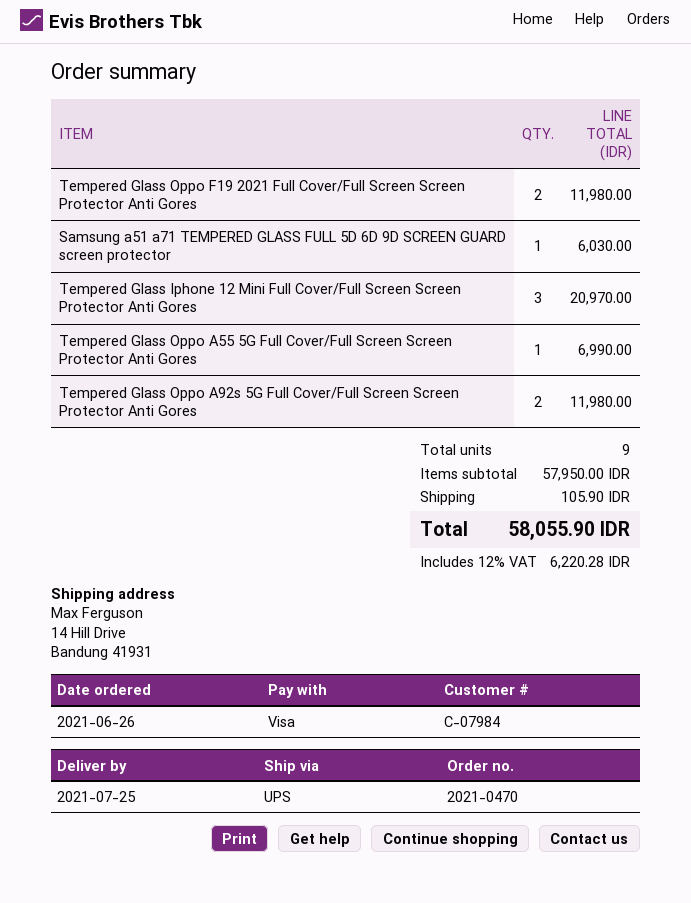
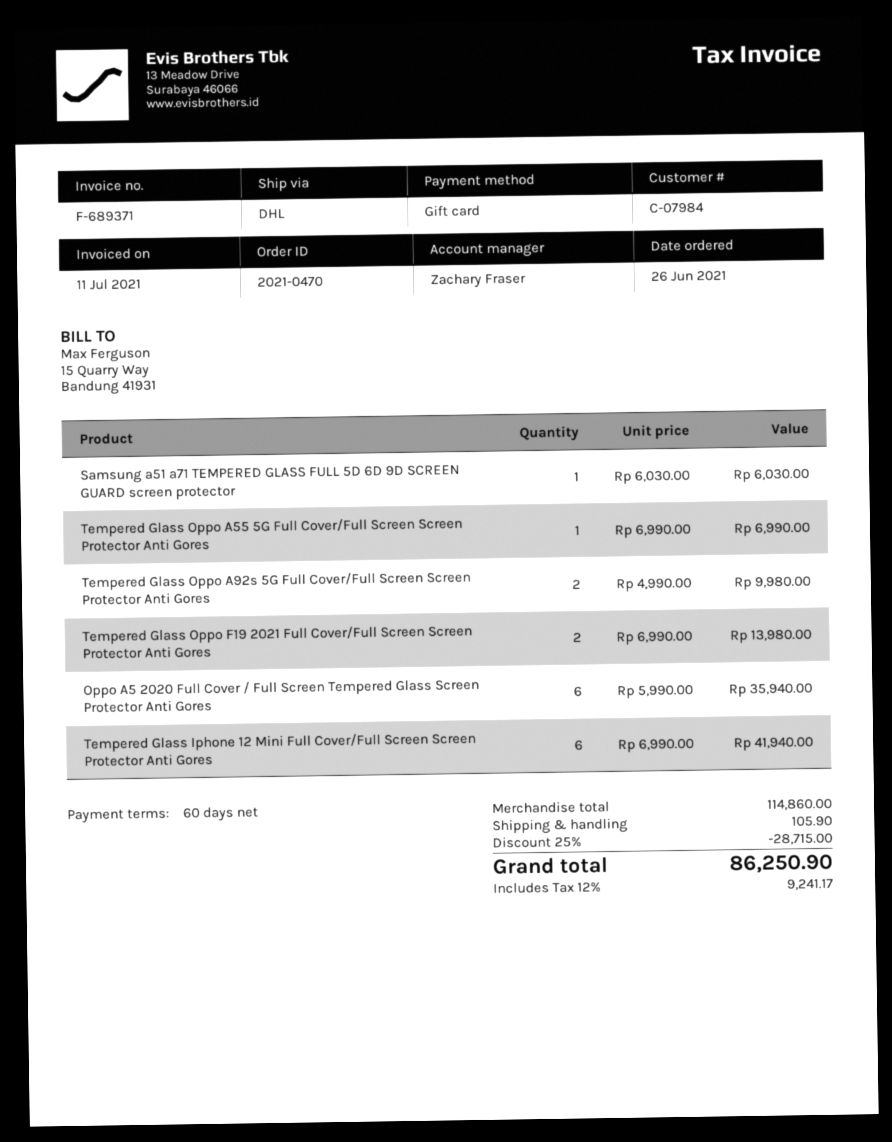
payment method: Visa -> gift card
shipping method: UPS -> DHL
Tempered Glass Oppo F19 2021 Full Cover/Full Screen Screen Protector Anti Gores: 2 for 11980.00 -> 2 for 13980.00
Tempered Glass Iphone 12 Mini Full Cover/Full Screen Screen Protector Anti Gores: 3 for 20970.00 -> 6 for 41940.00
Tempered Glass Oppo A92s 5G Full Cover/Full Screen Screen Protector Anti Gores: 2 for 11980.00 -> 2 for 9980.00
Oppo A5 2020 Full Cover / Full Screen Tempered Glass Screen Protector Anti Gores: none -> 6 for 35940.00
subtotal: 57950.00 -> 114860.00
discount: none -> 25% = 28715.00
tax: 12% = 6220.28 -> 12% = 9241.17
total: 58055.90 -> 86250.90

